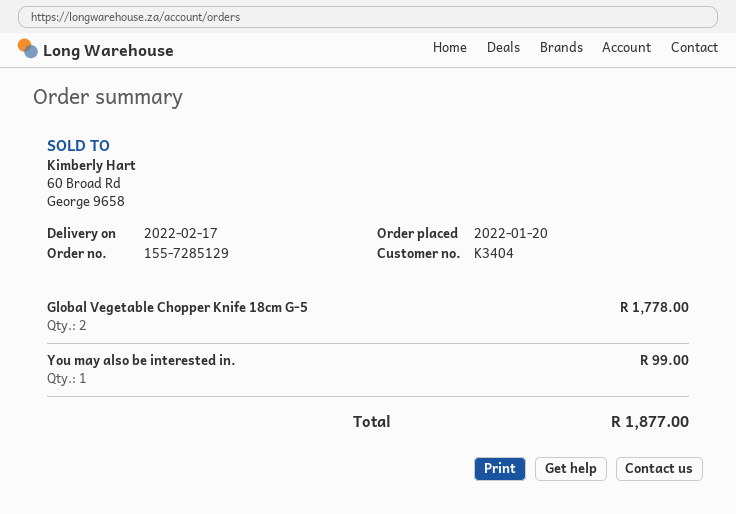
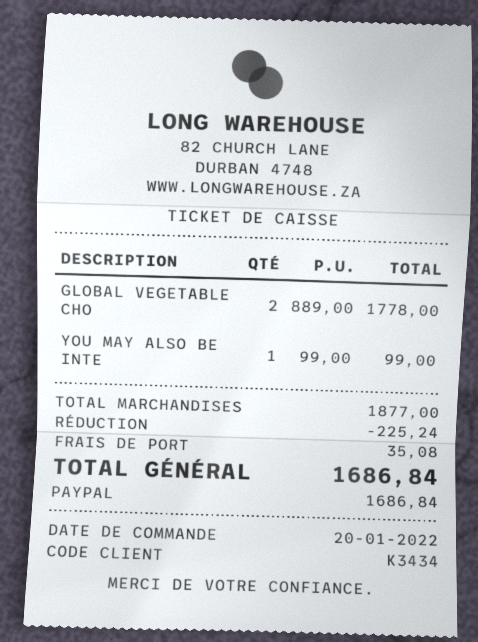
customer number: K3404 -> K3434
discount: none -> 225.24
shipping: none -> 35.08
total: 1877.00 -> 1686.84

